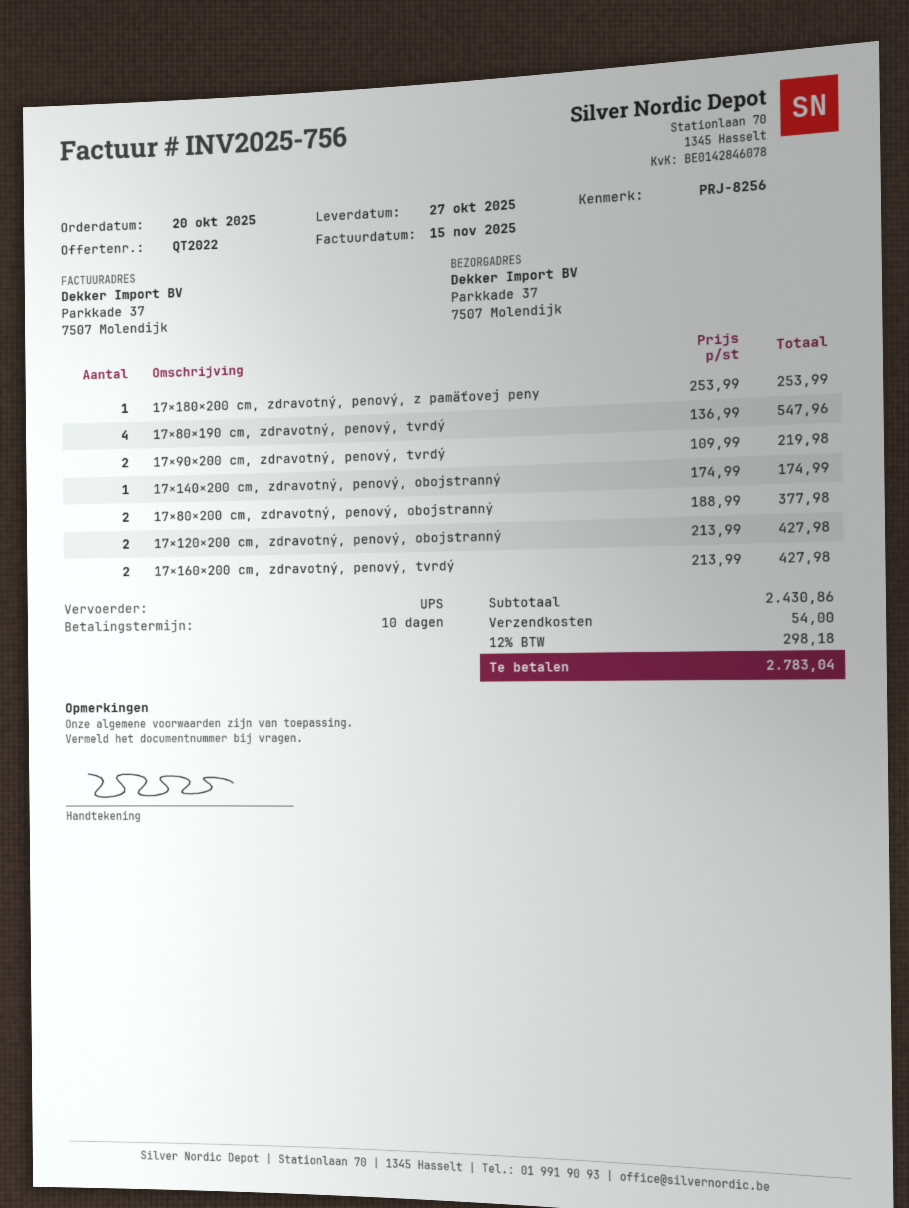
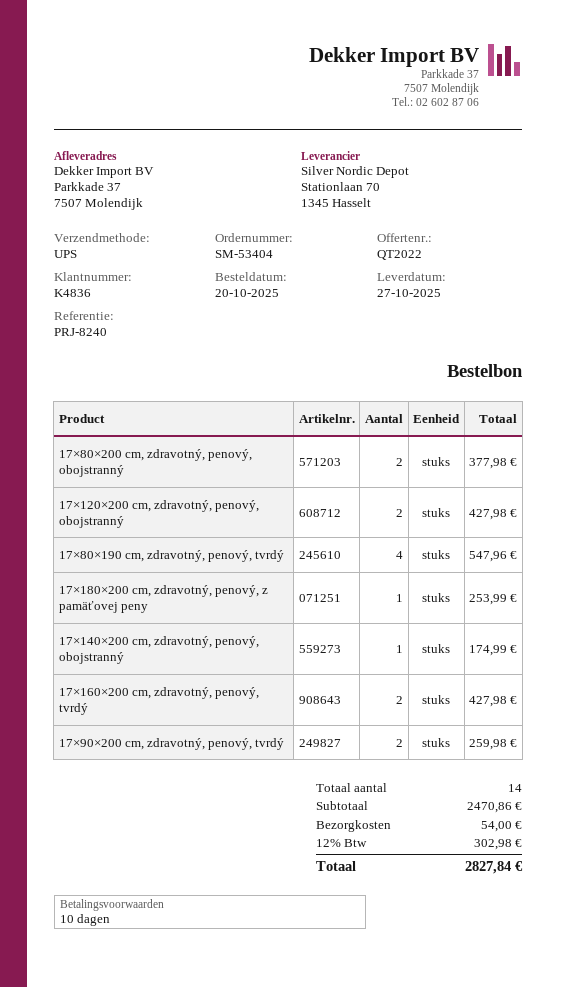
reference: PRJ-8256 -> PRJ-8240
17×90×200 cm, zdravotný, penový, tvrdý: 2 for 219.98 -> 2 for 259.98
subtotal: 2430.86 -> 2470.86
tax: 12% = 298.18 -> 12% = 302.98
total: 2783.04 -> 2827.84

